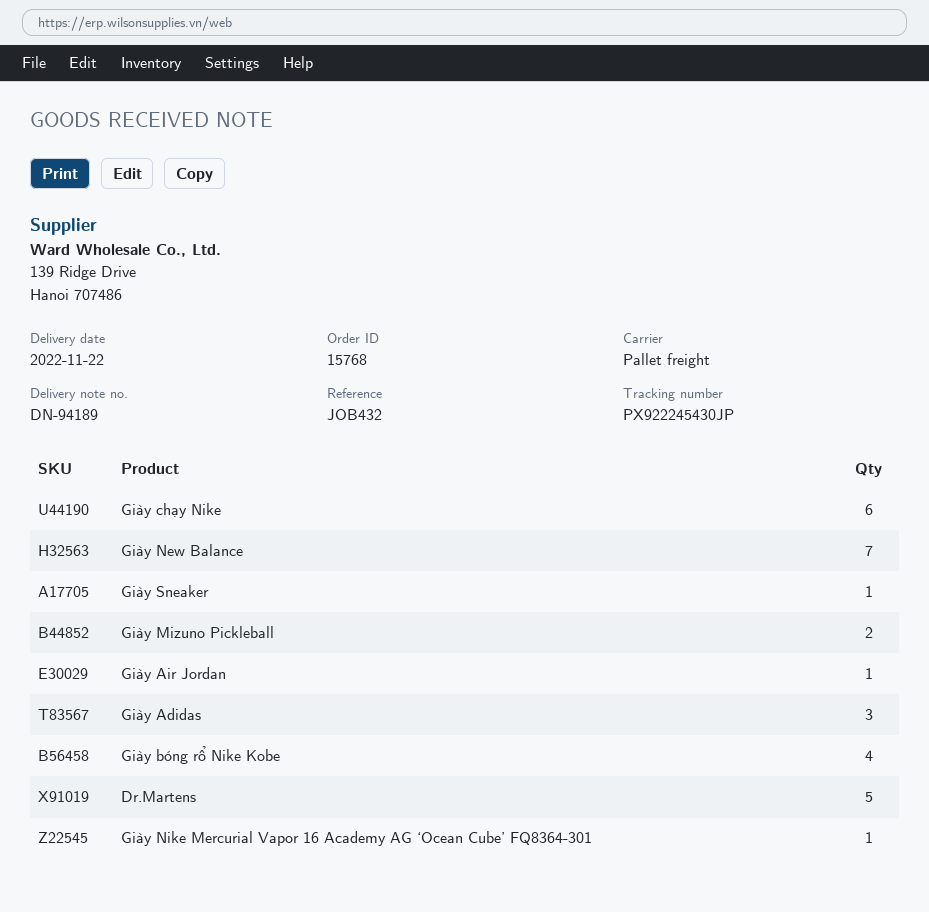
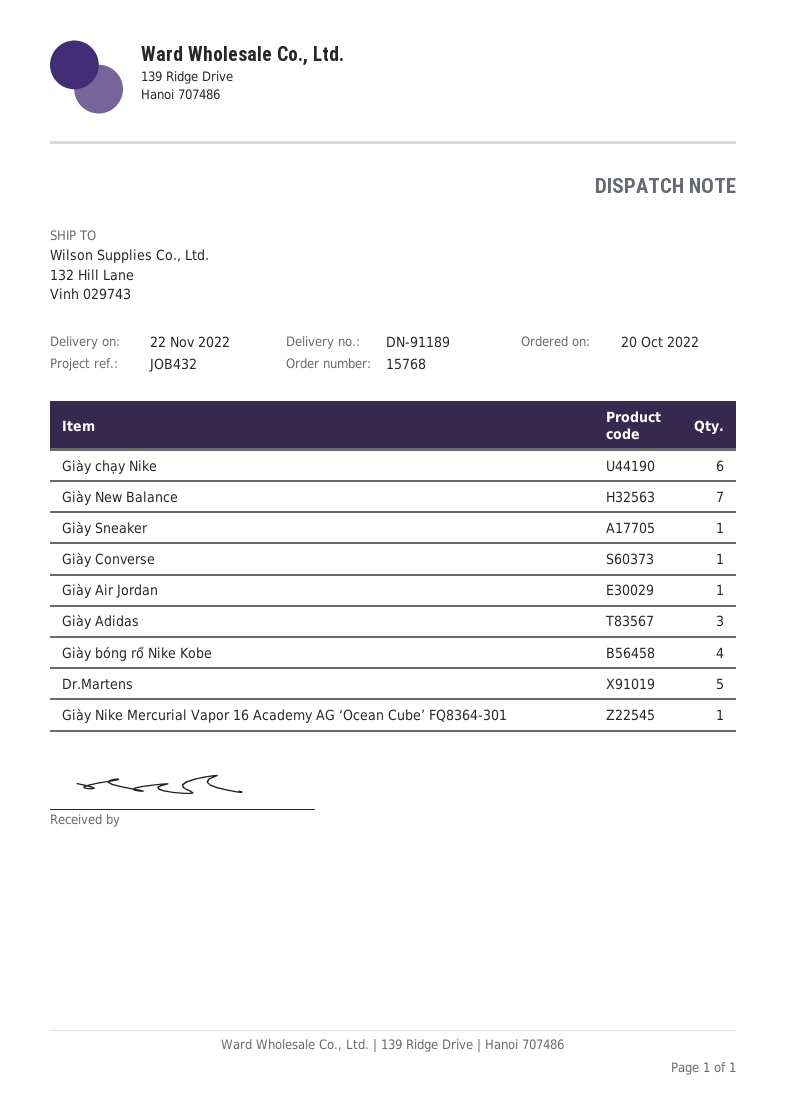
delivery note number: DN-94189 -> DN-91189
Giày Mizuno Pickleball: 2 -> none
Giày Converse: none -> 1

